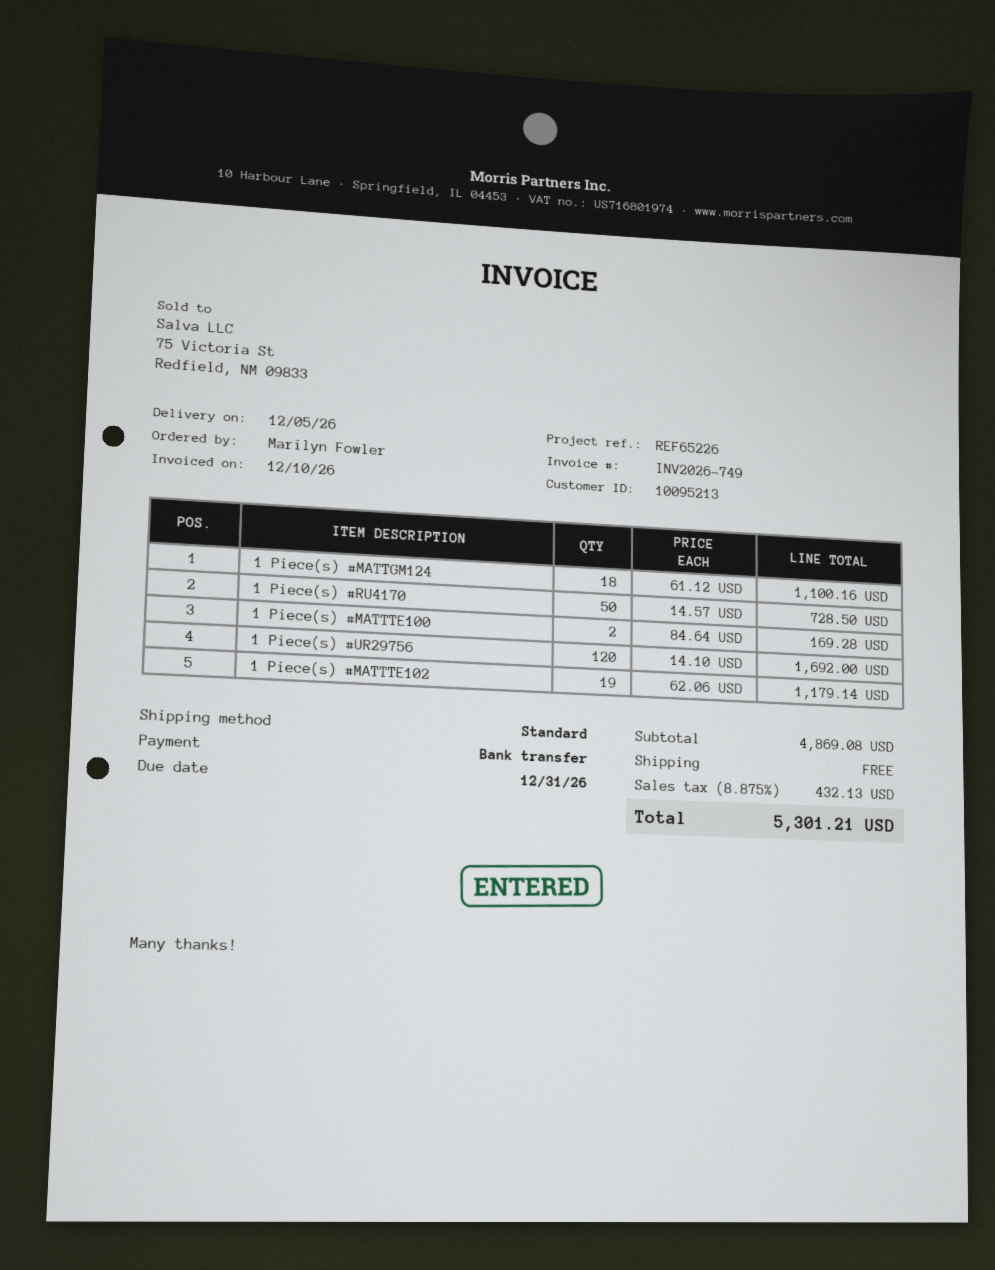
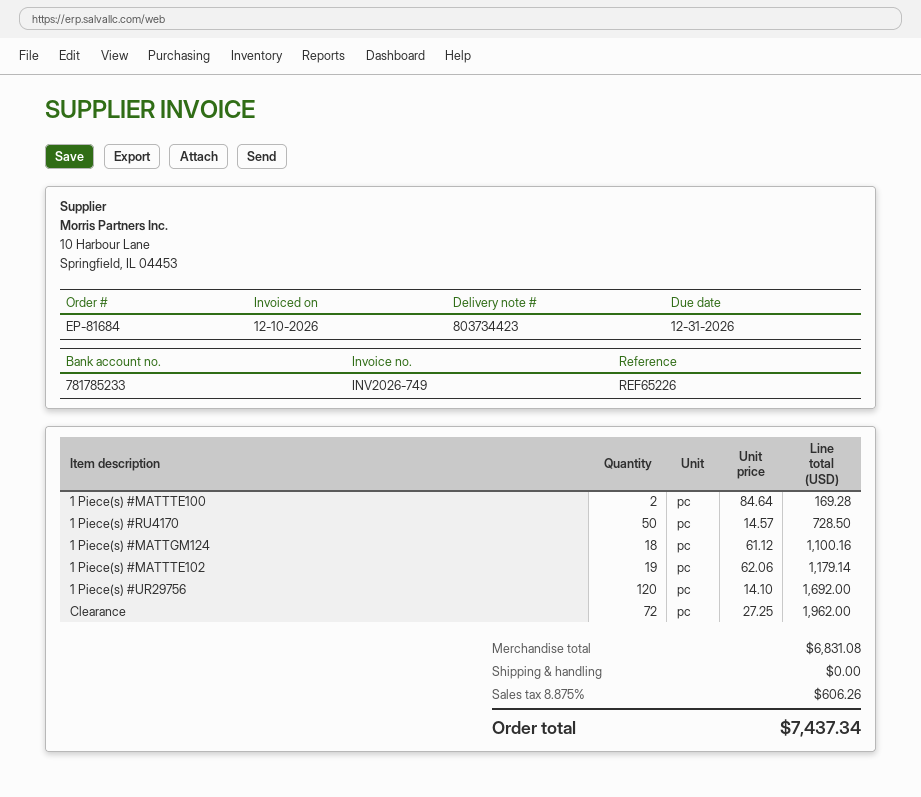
Clearance: none -> 72 x 27.25 = 1962.00
subtotal: 4869.08 -> 6831.08
tax: 8.875% = 432.13 -> 8.875% = 606.26
total: 5301.21 -> 7437.34

